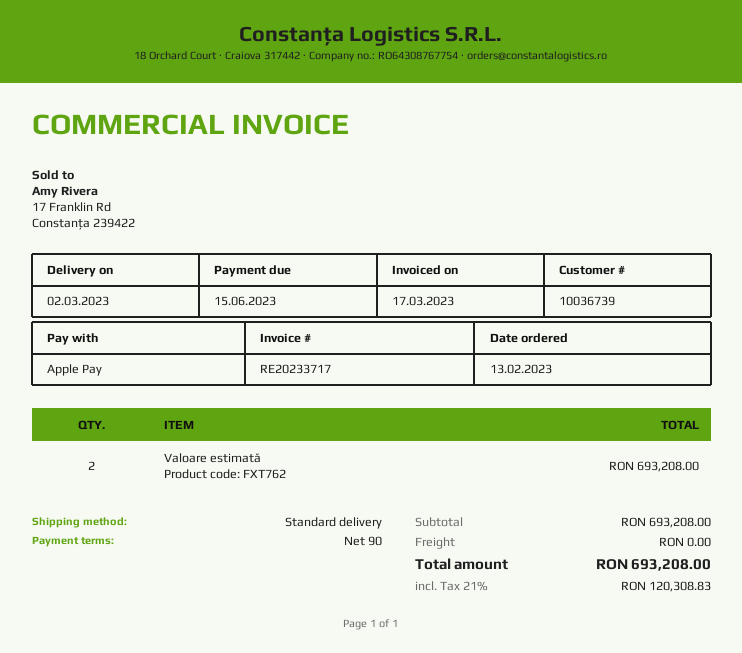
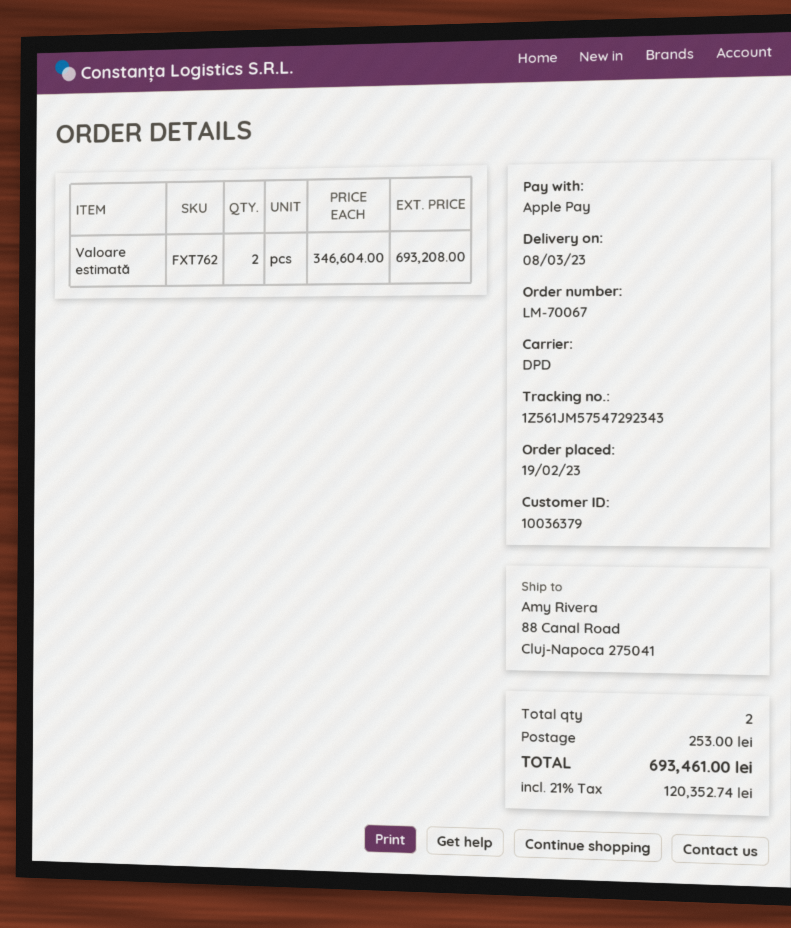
order date: 2023-02-13 -> 2023-02-19
delivery date: 2023-03-02 -> 2023-03-08
customer number: 10036739 -> 10036379
shipping method: standard -> DPD
shipping: 0.00 -> 253.00
tax: 21% = 120308.83 -> 21% = 120352.74
total: 693208.00 -> 693461.00

